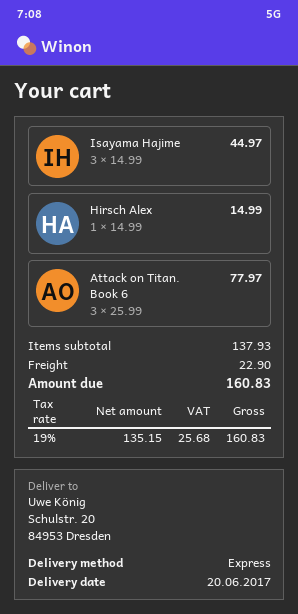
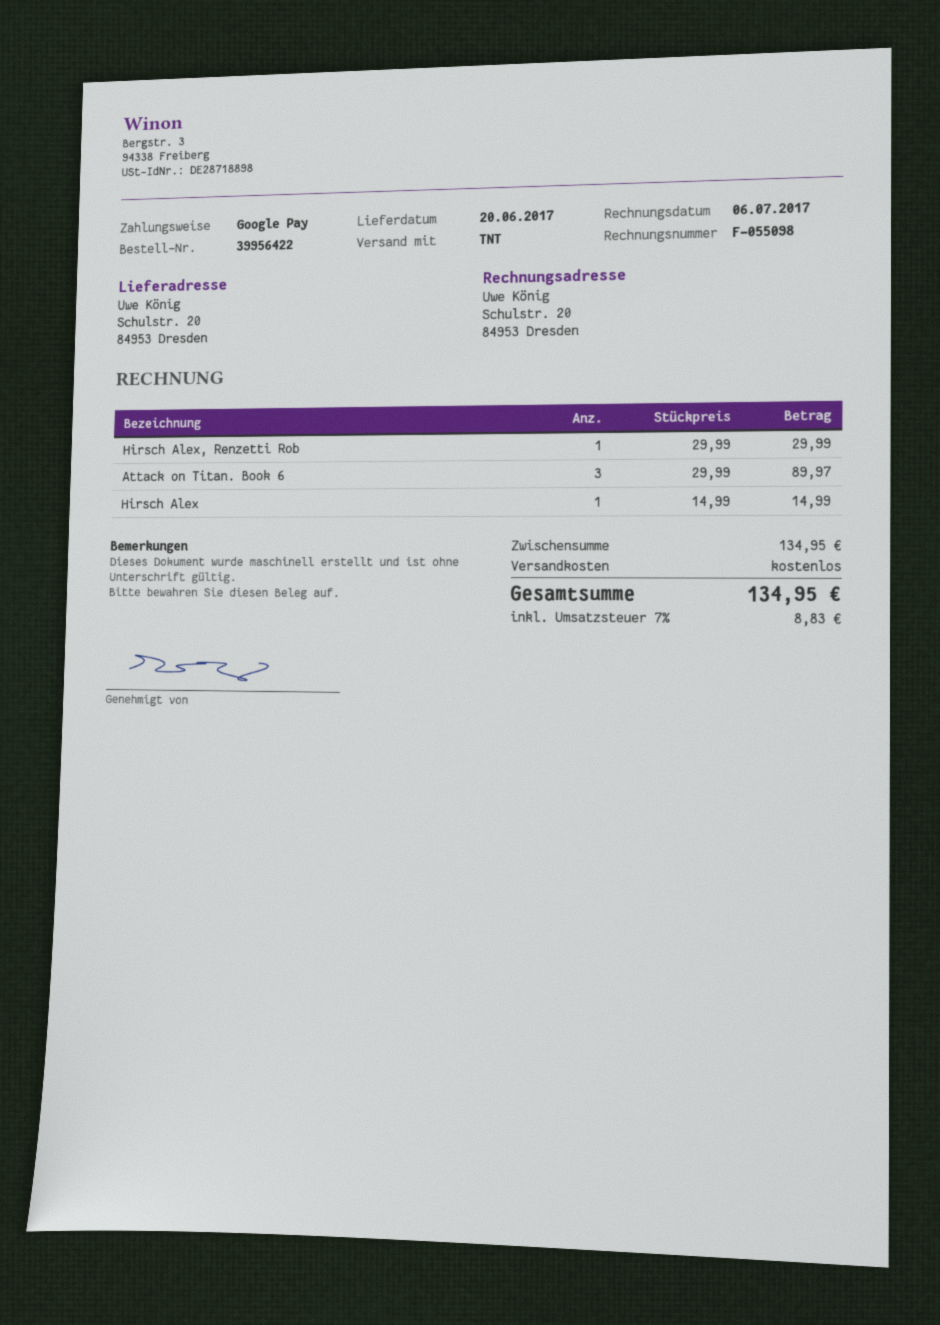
shipping method: express -> TNT
Isayama Hajime: 3 x 14.99 = 44.97 -> none
Attack on Titan. Book 6: 3 x 25.99 = 77.97 -> 3 x 29.99 = 89.97
Hirsch Alex, Renzetti Rob: none -> 1 x 29.99 = 29.99
subtotal: 137.93 -> 134.95
shipping: 22.90 -> 0.00
tax: 19% = 25.68 -> 7% = 8.83
total: 160.83 -> 134.95

